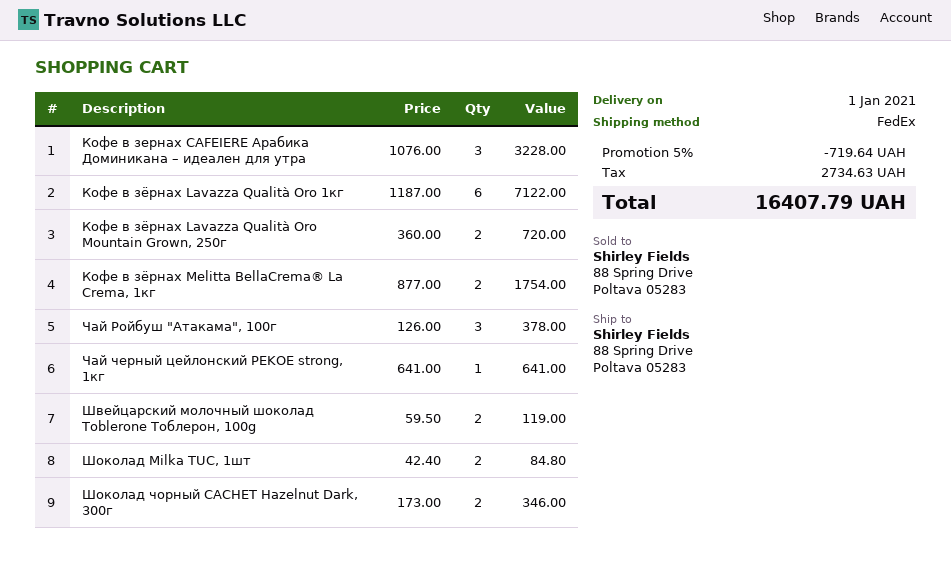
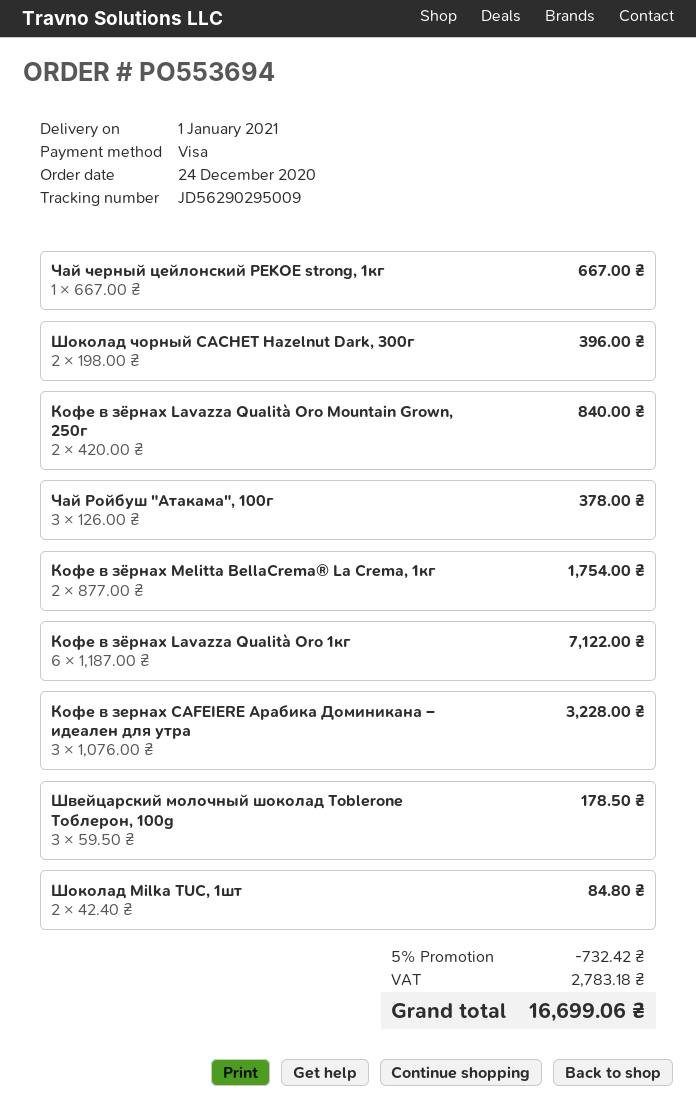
Кофе в зёрнах Lavazza Qualità Oro Mountain Grown, 250г: 2 x 360.00 = 720.00 -> 2 x 420.00 = 840.00
Чай черный цейлонский PEKOE strong, 1кг: 1 x 641.00 = 641.00 -> 1 x 667.00 = 667.00
Швейцарский молочный шоколад Toblerone Тоблерон, 100g: 2 x 59.50 = 119.00 -> 3 x 59.50 = 178.50
Шоколад чорный CACHET Hazelnut Dark, 300г: 2 x 173.00 = 346.00 -> 2 x 198.00 = 396.00
discount: 5% = 719.64 -> 5% = 732.42
tax: 2734.63 -> 2783.18
total: 16407.79 -> 16699.06

